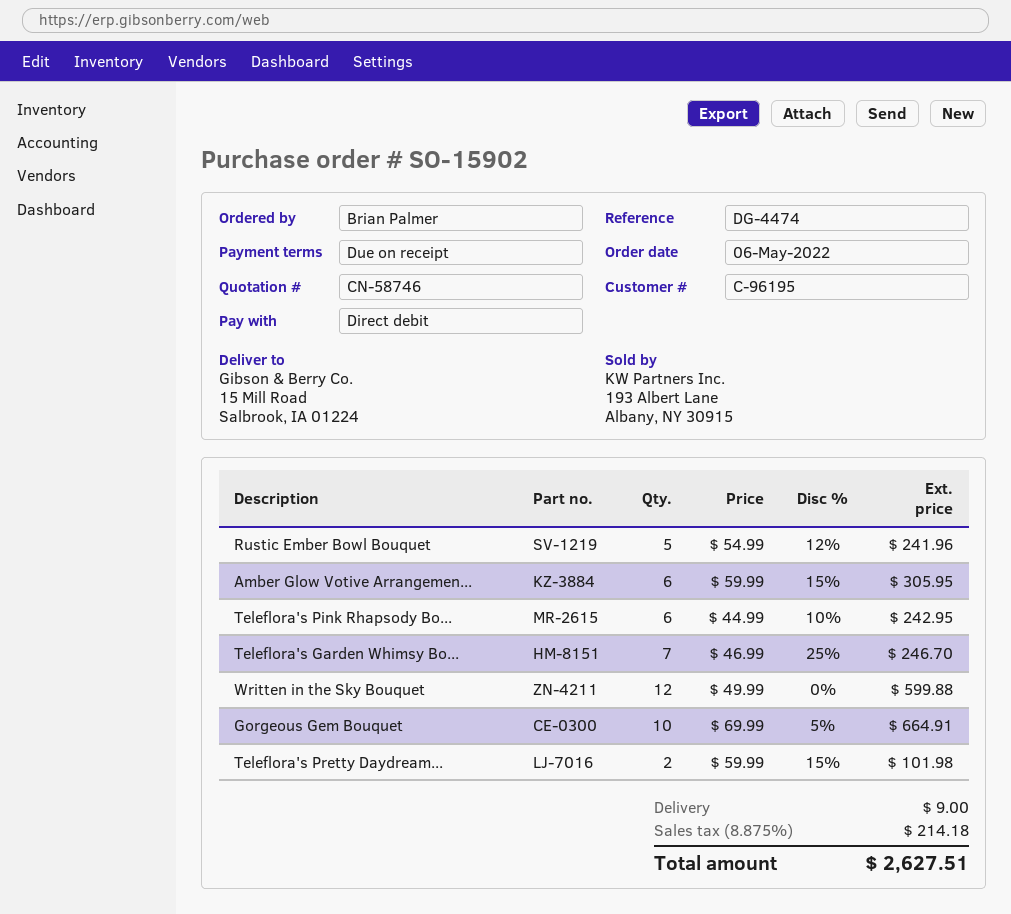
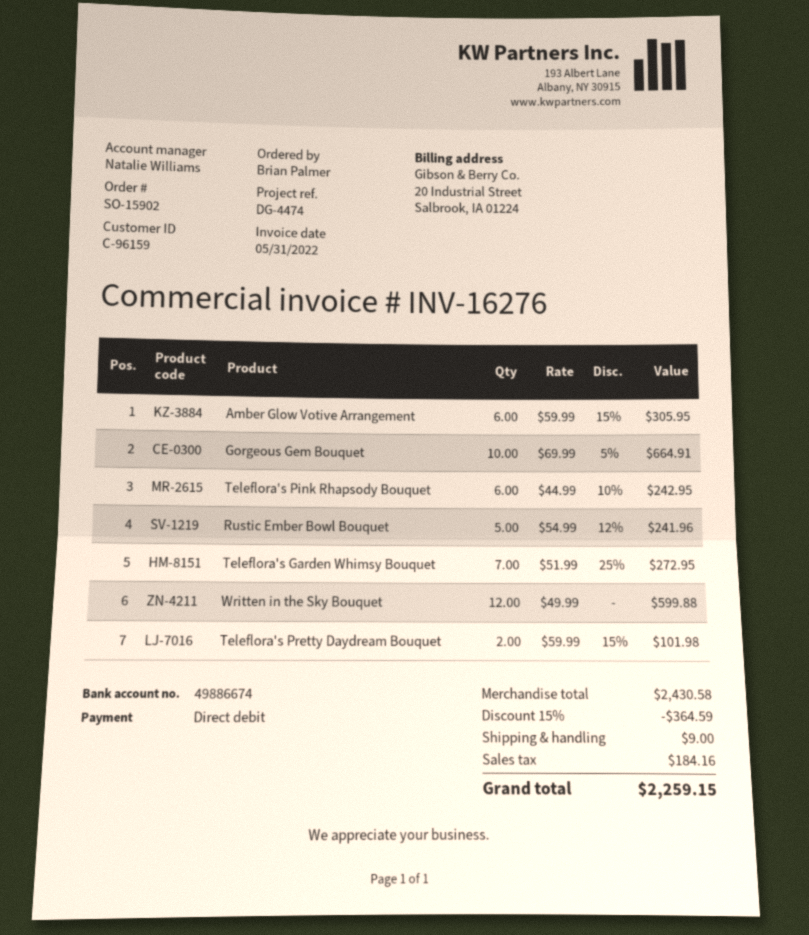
customer number: C-96195 -> C-96159
Teleflora's Garden Whimsy Bo...: 7 x 46.99 - 25% = 246.70 -> 7 x 51.99 - 25% = 272.95
discount: none -> 15% = 364.59
tax: 214.18 -> 184.16
total: 2627.51 -> 2259.15

